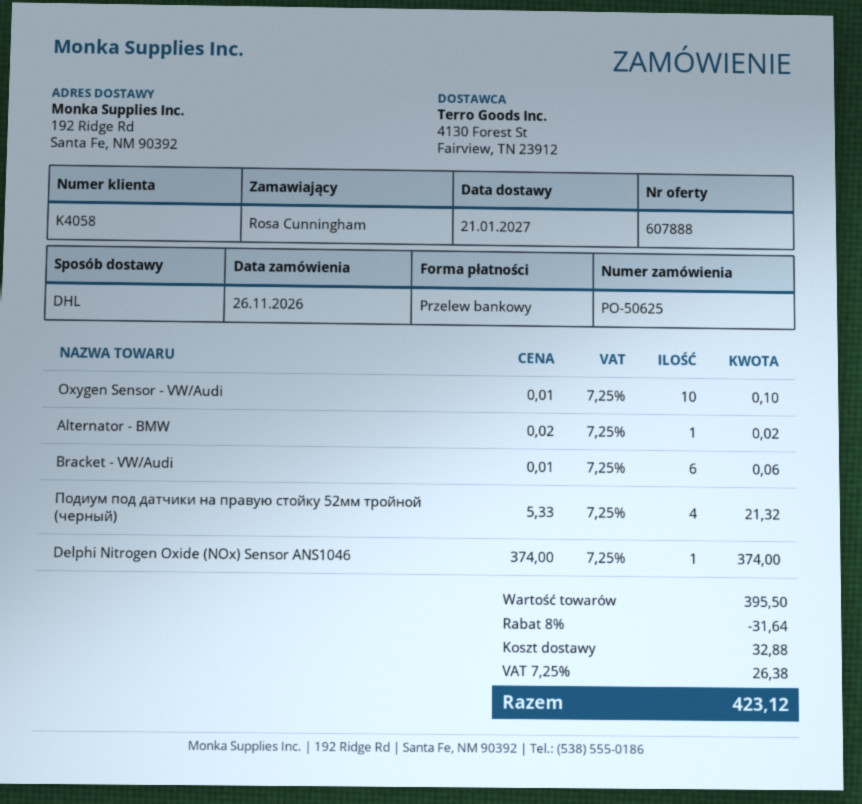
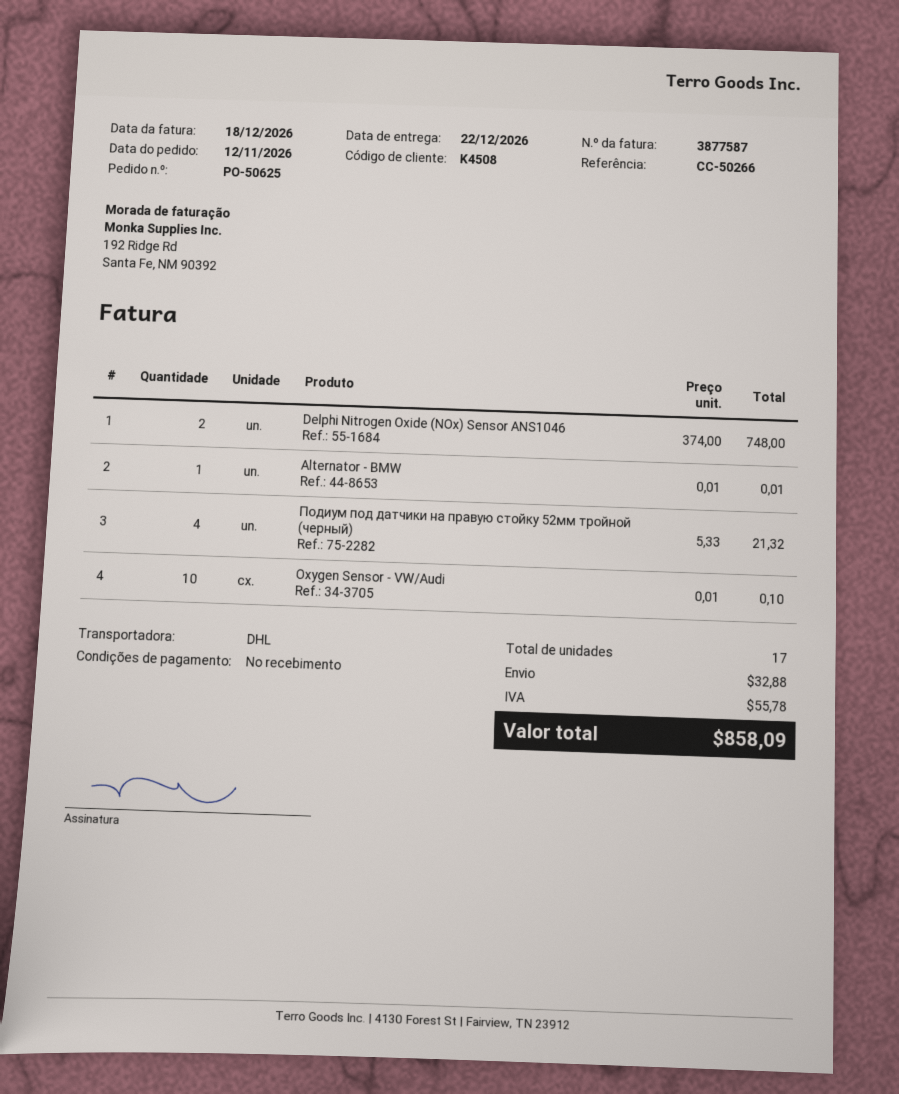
order date: 2026-11-26 -> 2026-11-12
delivery date: 2027-01-21 -> 2026-12-22
customer number: K4058 -> K4508
Alternator - BMW: 1 x 0.02 = 0.02 -> 1 x 0.01 = 0.01
Bracket - VW/Audi: 6 x 0.01 = 0.06 -> none
Delphi Nitrogen Oxide (NOx) Sensor ANS1046: 1 x 374.00 = 374.00 -> 2 x 374.00 = 748.00
discount: 8% = 31.64 -> none
tax: 26.38 -> 55.78
total: 423.12 -> 858.09

